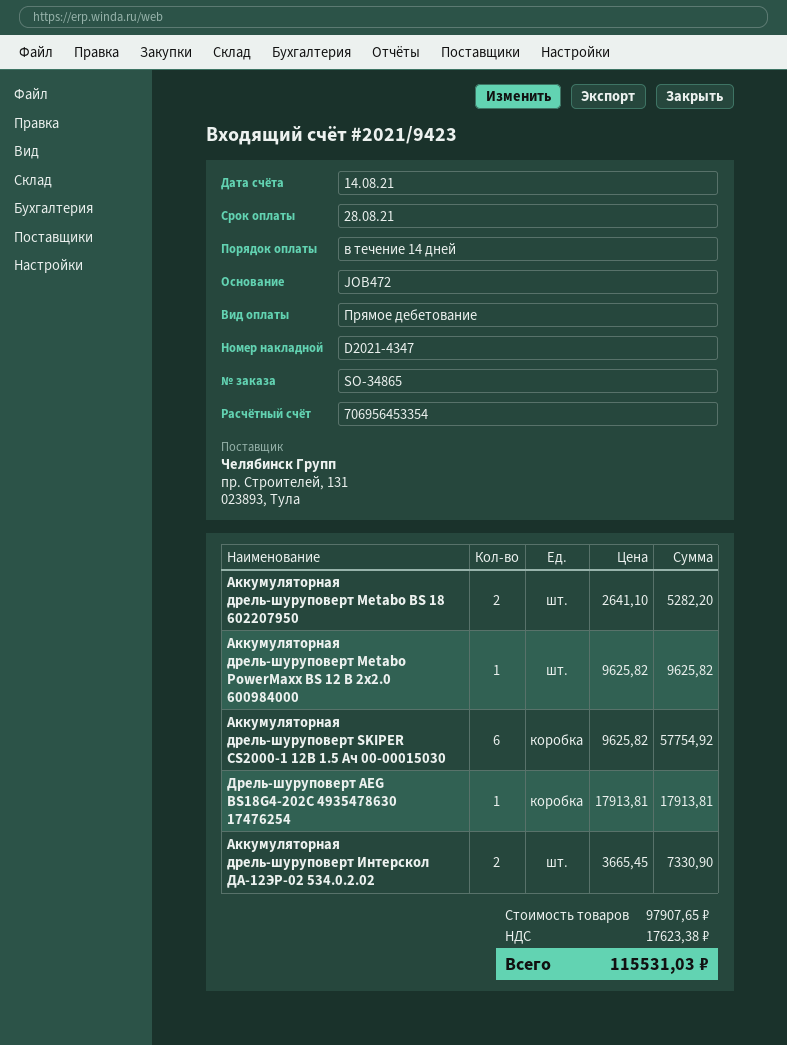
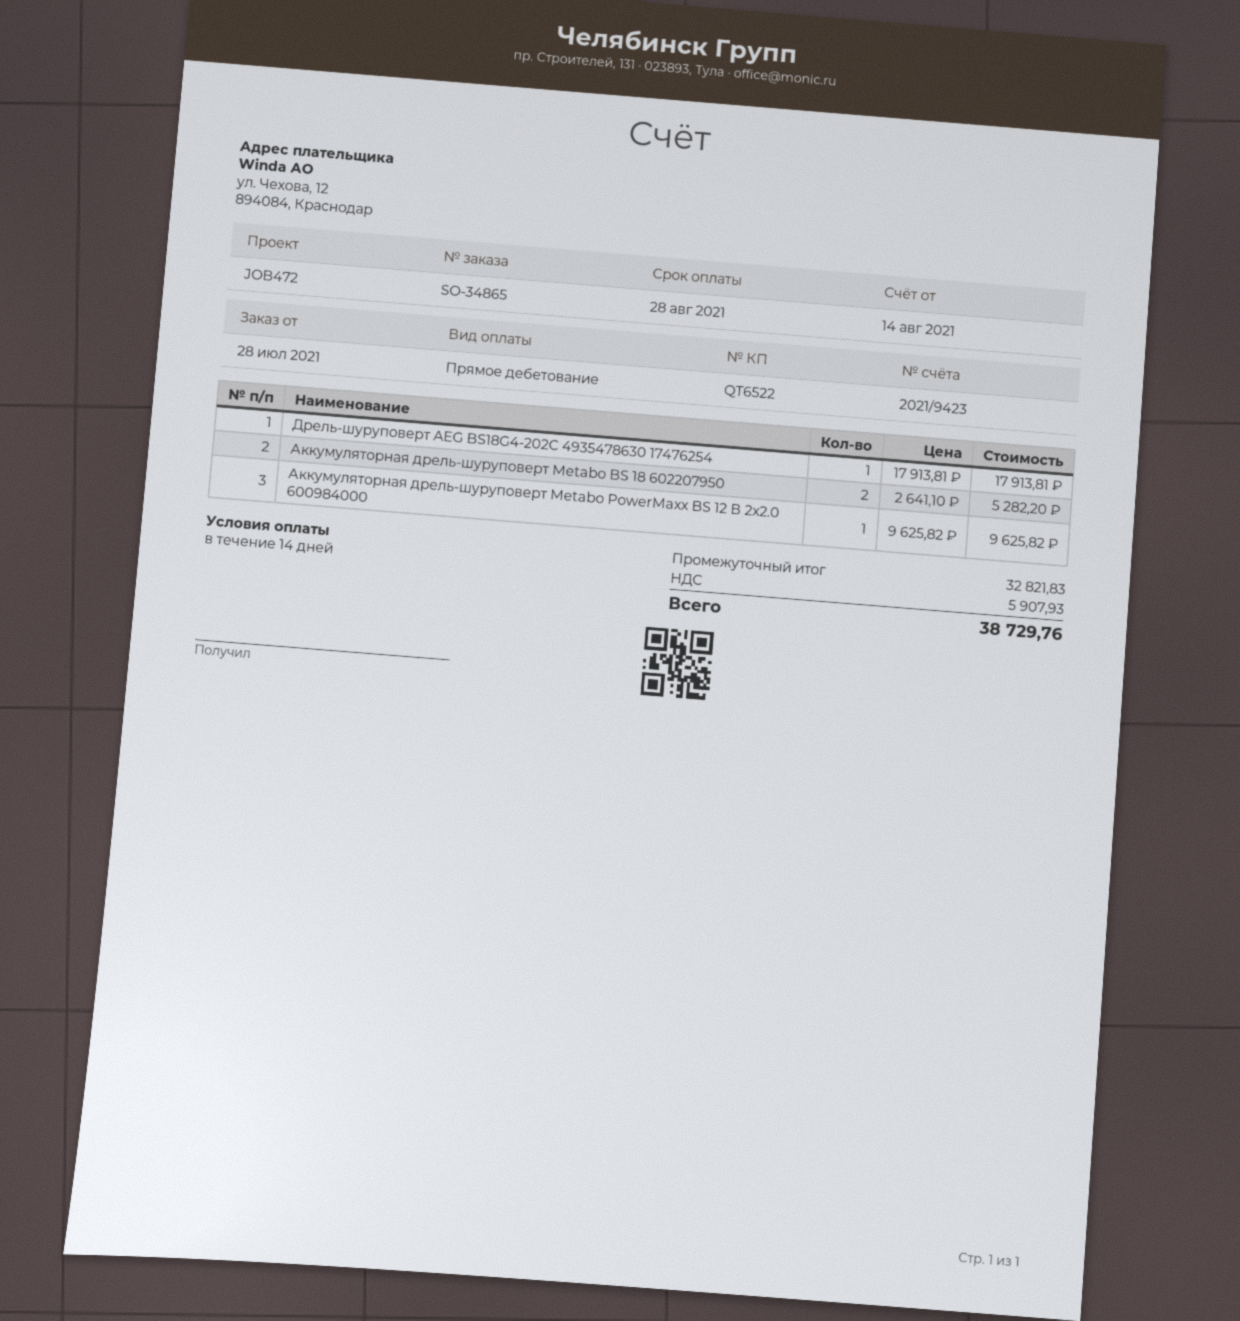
Аккумуляторная дрель-шуруповерт SKIPER CS2000-1 12В 1.5 Ач 00-00015030: 6 x 9625.82 = 57754.92 -> none
Аккумуляторная дрель-шуруповерт Интерскол ДА-12ЭР-02 534.0.2.02: 2 x 3665.45 = 7330.90 -> none
subtotal: 97907.65 -> 32821.83
tax: 17623.38 -> 5907.93
total: 115531.03 -> 38729.76

